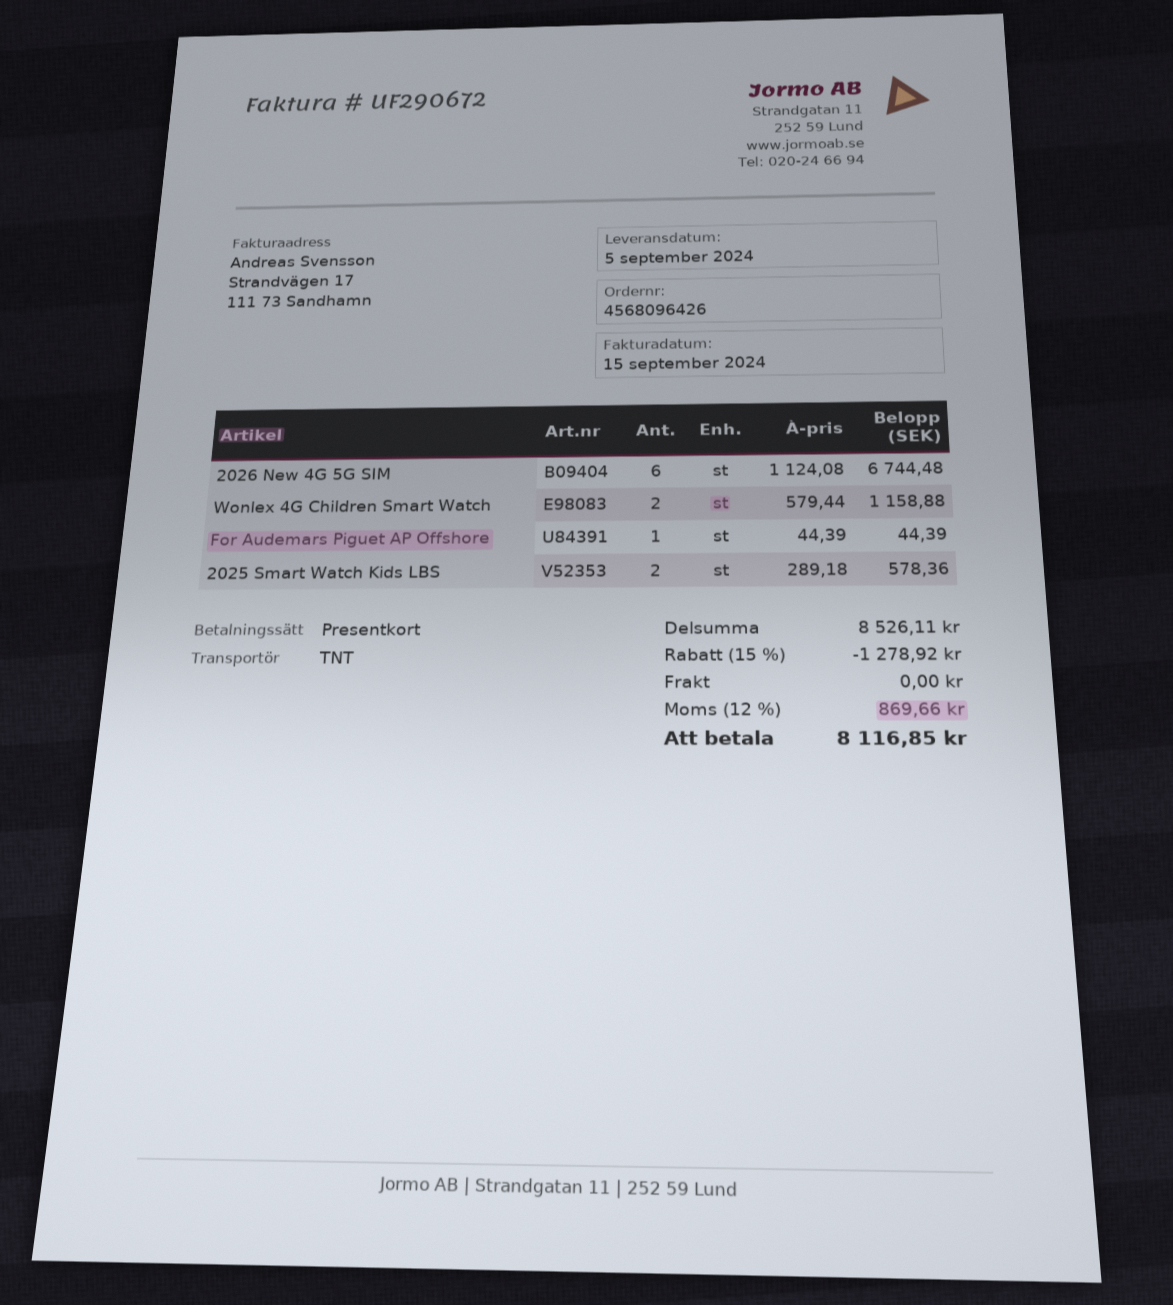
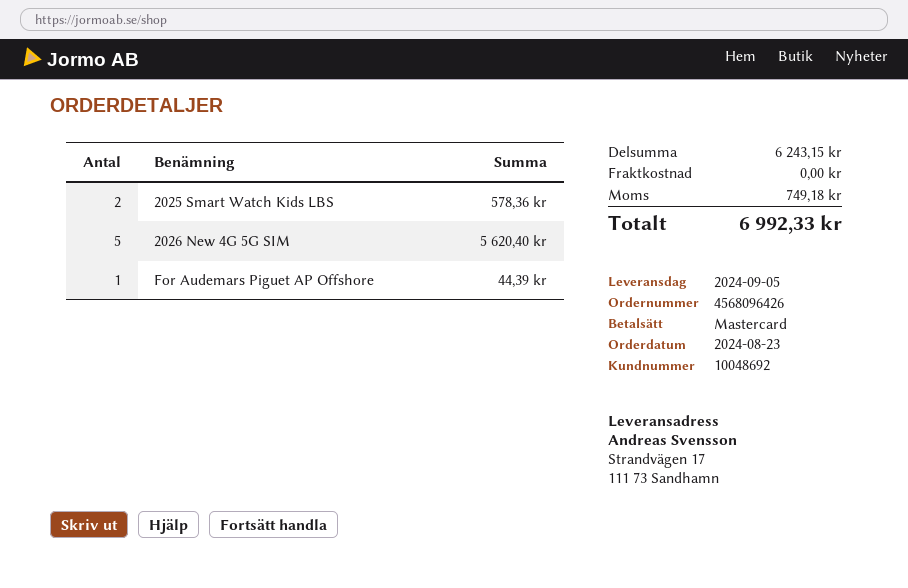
payment method: gift card -> Mastercard
2026 New 4G 5G SIM: 6 for 6744.48 -> 5 for 5620.40
Wonlex 4G Children Smart Watch: 2 for 1158.88 -> none
subtotal: 8526.11 -> 6243.15
discount: 15% = 1278.92 -> none
tax: 869.66 -> 749.18
total: 8116.85 -> 6992.33

